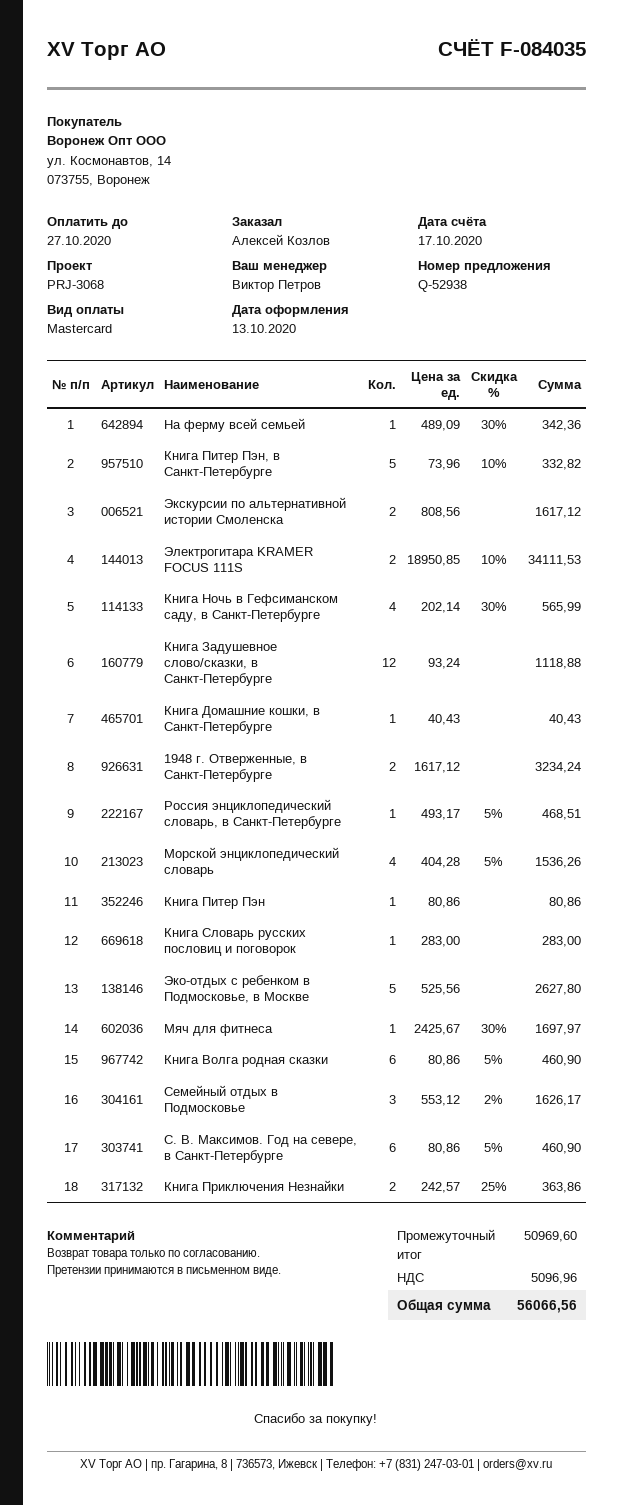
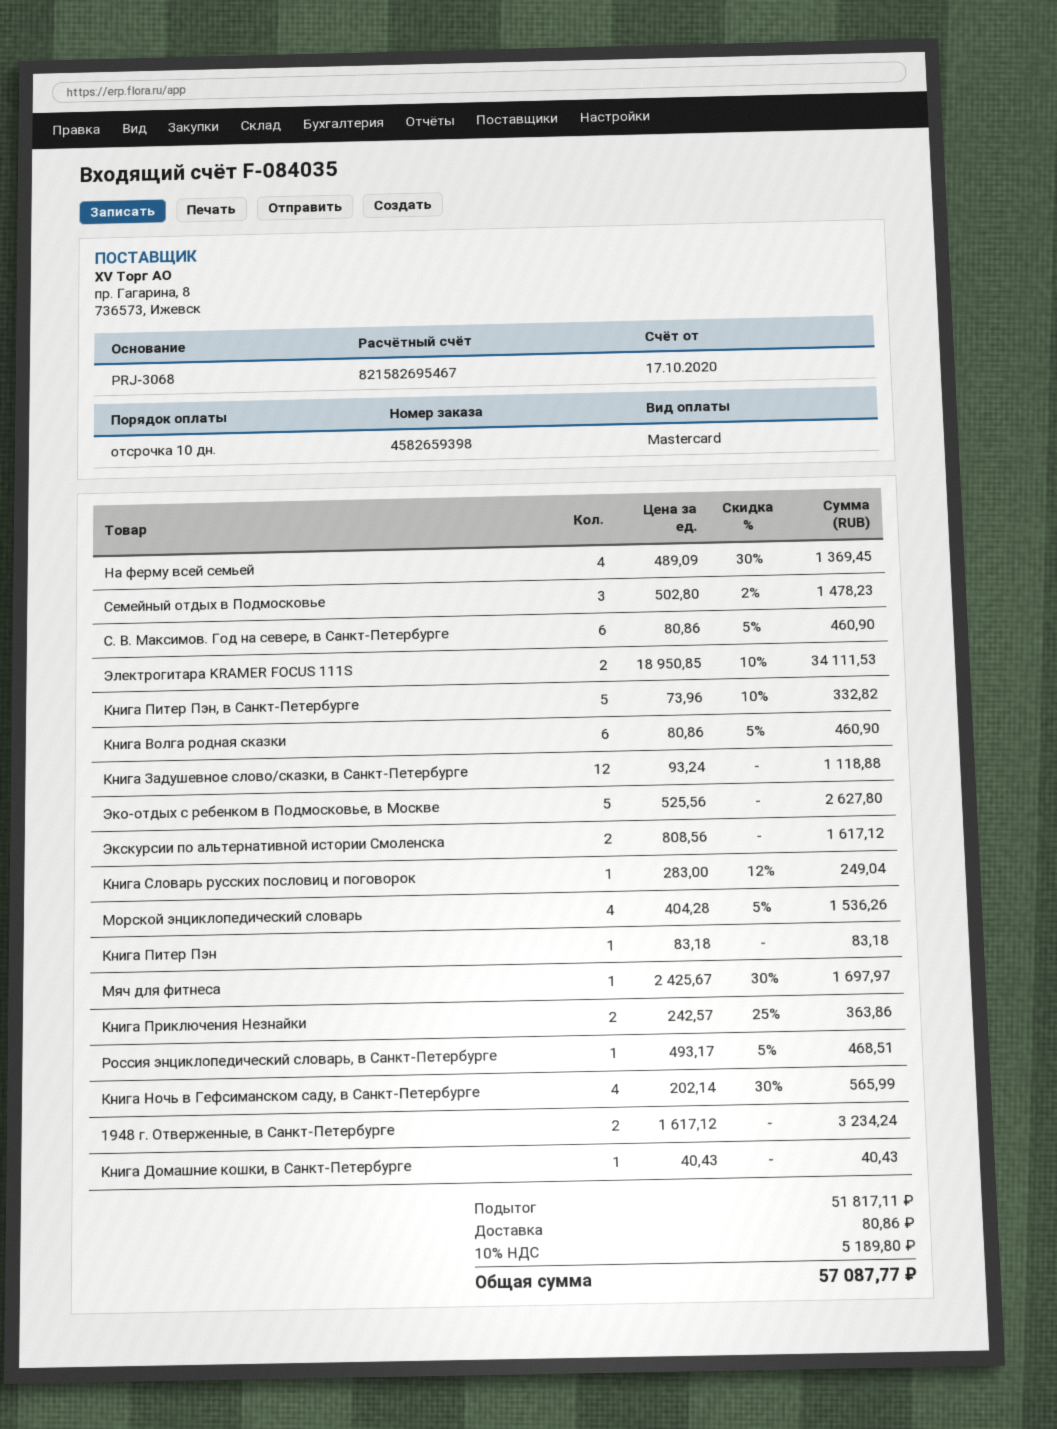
На ферму всей семьей: 1 x 489.09 - 30% = 342.36 -> 4 x 489.09 - 30% = 1369.45
Книга Питер Пэн: 1 x 80.86 = 80.86 -> 1 x 83.18 = 83.18
Книга Словарь русских пословиц и поговорок: 1 x 283.00 = 283.00 -> 1 x 283.00 - 12% = 249.04
Семейный отдых в Подмосковье: 3 x 553.12 - 2% = 1626.17 -> 3 x 502.80 - 2% = 1478.23
subtotal: 50969.60 -> 51817.11
shipping: none -> 80.86
tax: 5096.96 -> 5189.80
total: 56066.56 -> 57087.77

